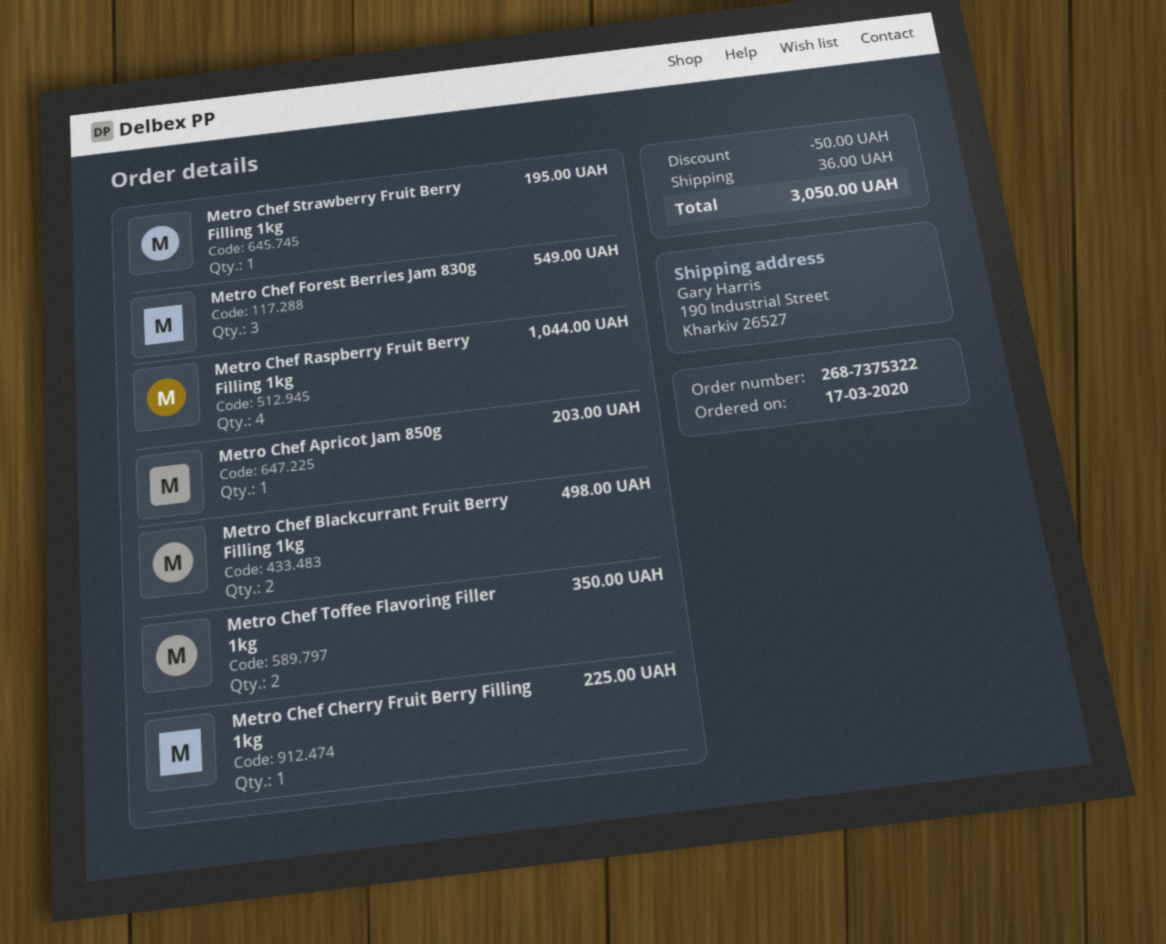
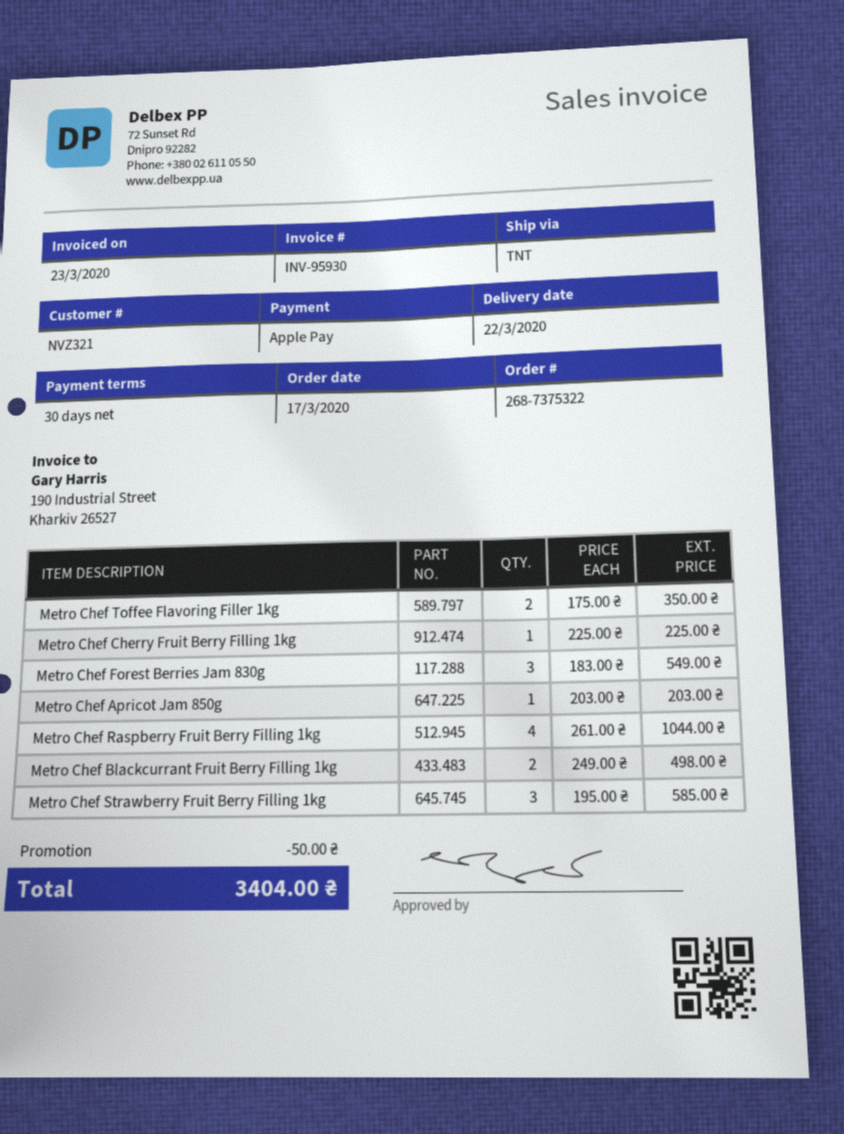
Metro Chef Strawberry Fruit Berry Filling 1kg: 1 for 195.00 -> 3 for 585.00
shipping: 36.00 -> none
total: 3050.00 -> 3404.00

